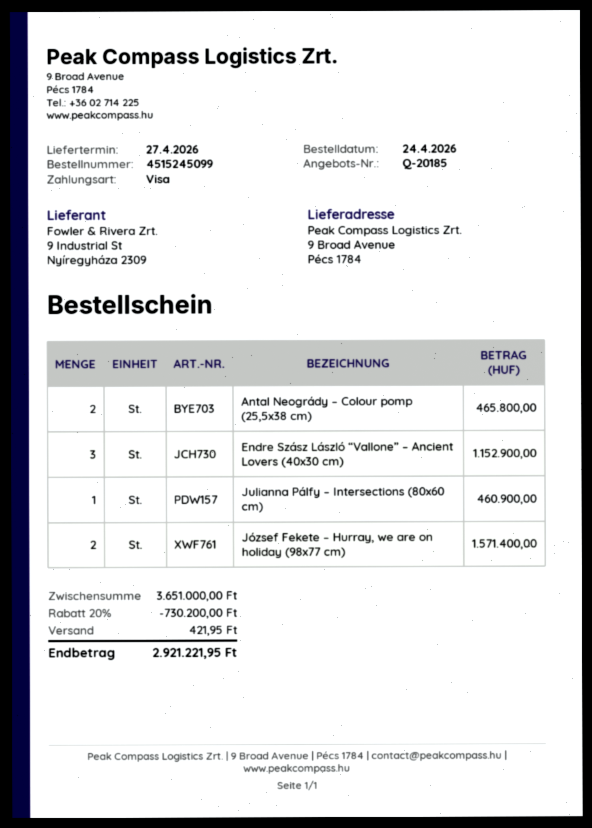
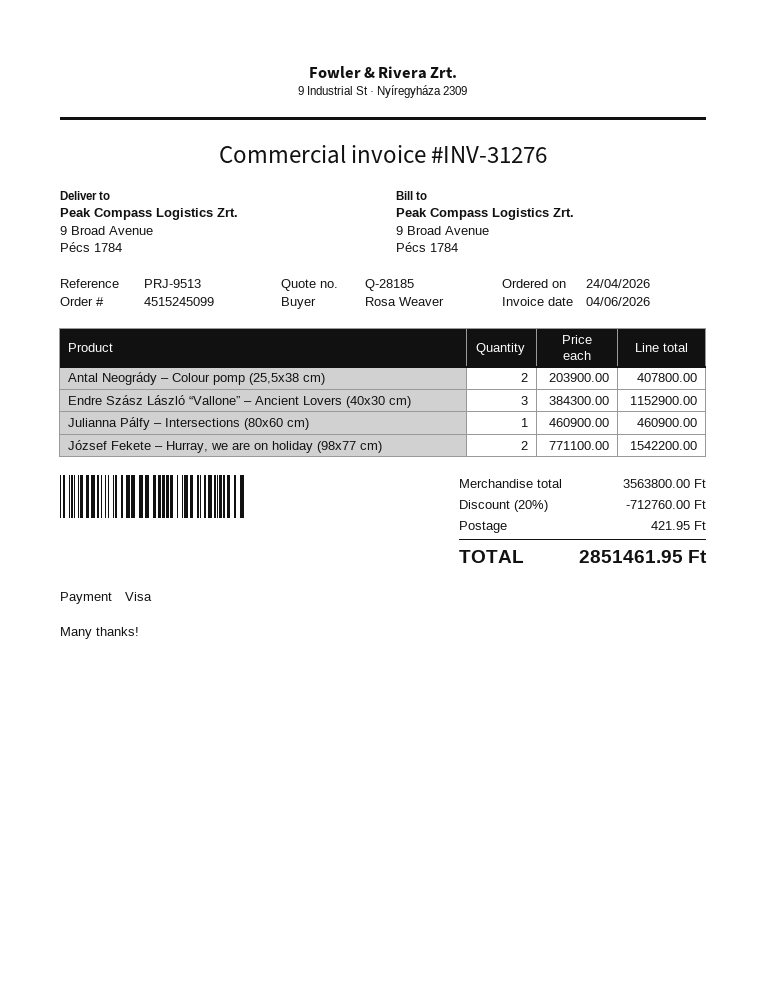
quote number: Q-20185 -> Q-28185
Antal Neogrády – Colour pomp (25,5x38 cm): 2 for 465800.00 -> 2 for 407800.00
József Fekete – Hurray, we are on holiday (98x77 cm): 2 for 1571400.00 -> 2 for 1542200.00
subtotal: 3651000.00 -> 3563800.00
discount: 20% = 730200.00 -> 20% = 712760.00
total: 2921221.95 -> 2851461.95

